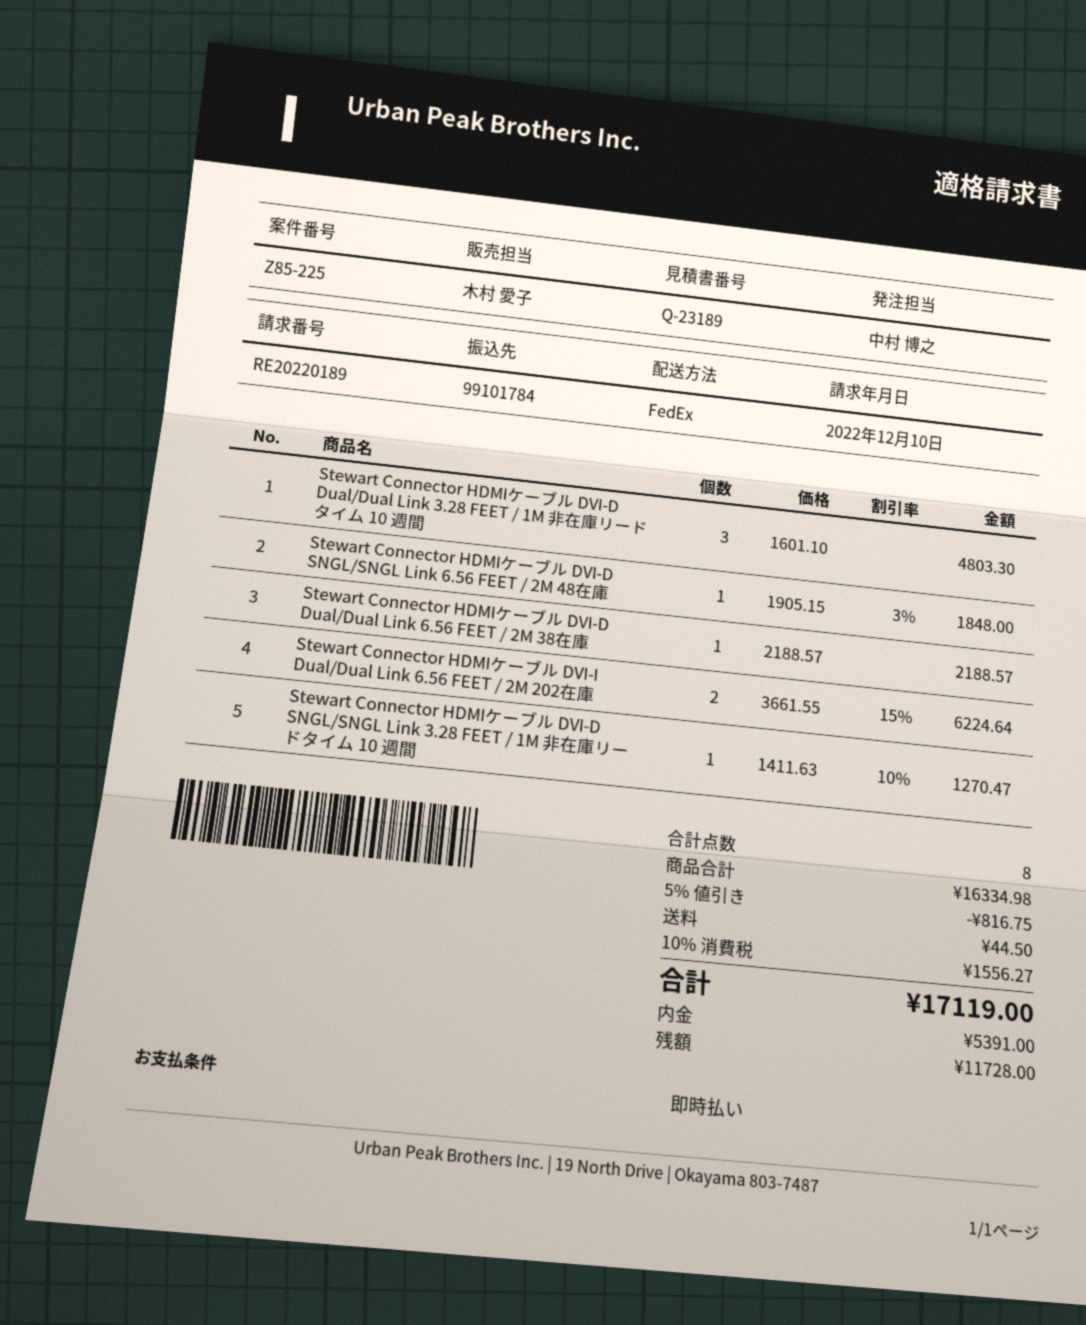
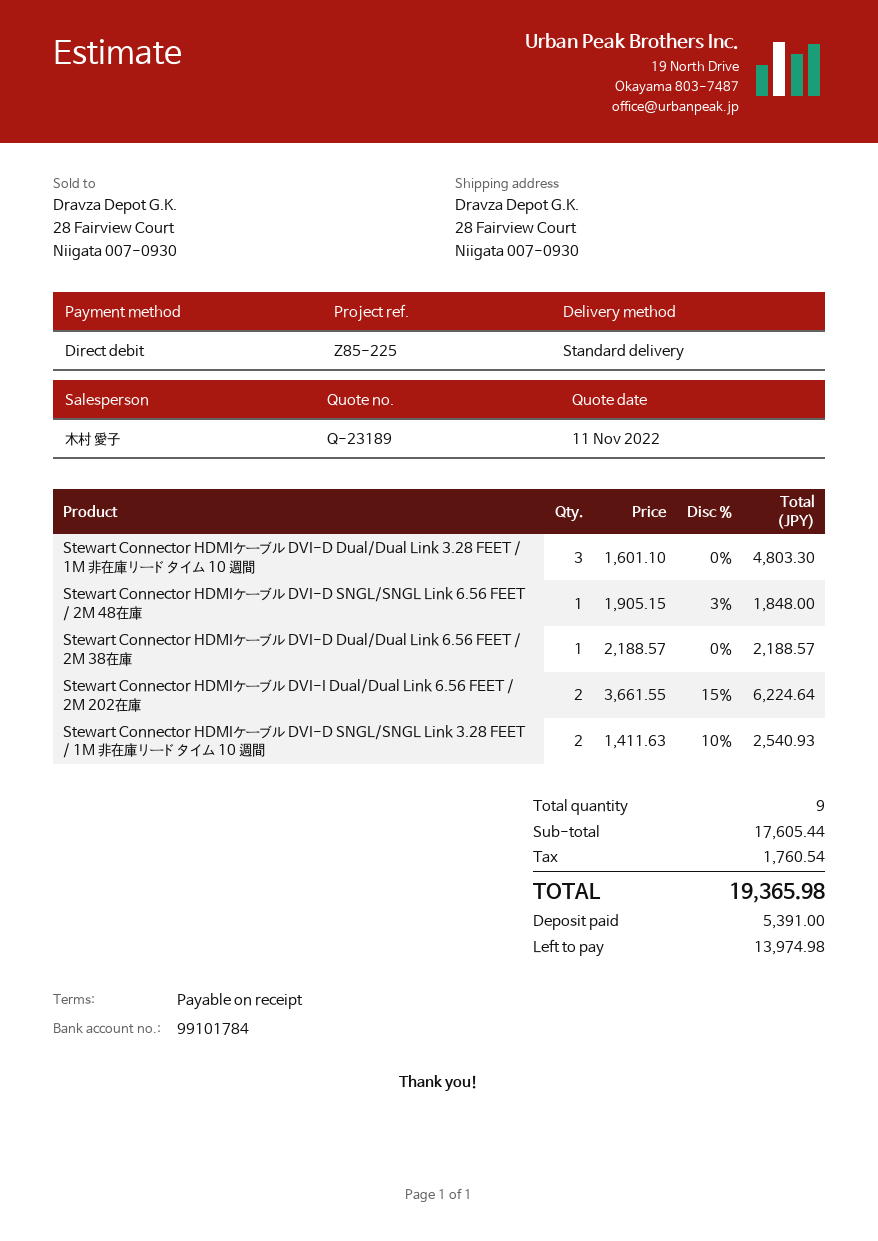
shipping method: FedEx -> standard
Stewart Connector HDMIケーブル DVI-D SNGL/SNGL Link 3.28 FEET / 1M 非在庫リードタイム 10 週間: 1 x 1411.63 - 10% = 1270.47 -> 2 x 1411.63 - 10% = 2540.93
total quantity: 8 -> 9
subtotal: 16334.98 -> 17605.44
discount: 5% = 816.75 -> none
shipping: 44.50 -> none
tax: 1556.27 -> 1760.54
total: 17119.00 -> 19365.98
balance: 11728.00 -> 13974.98

